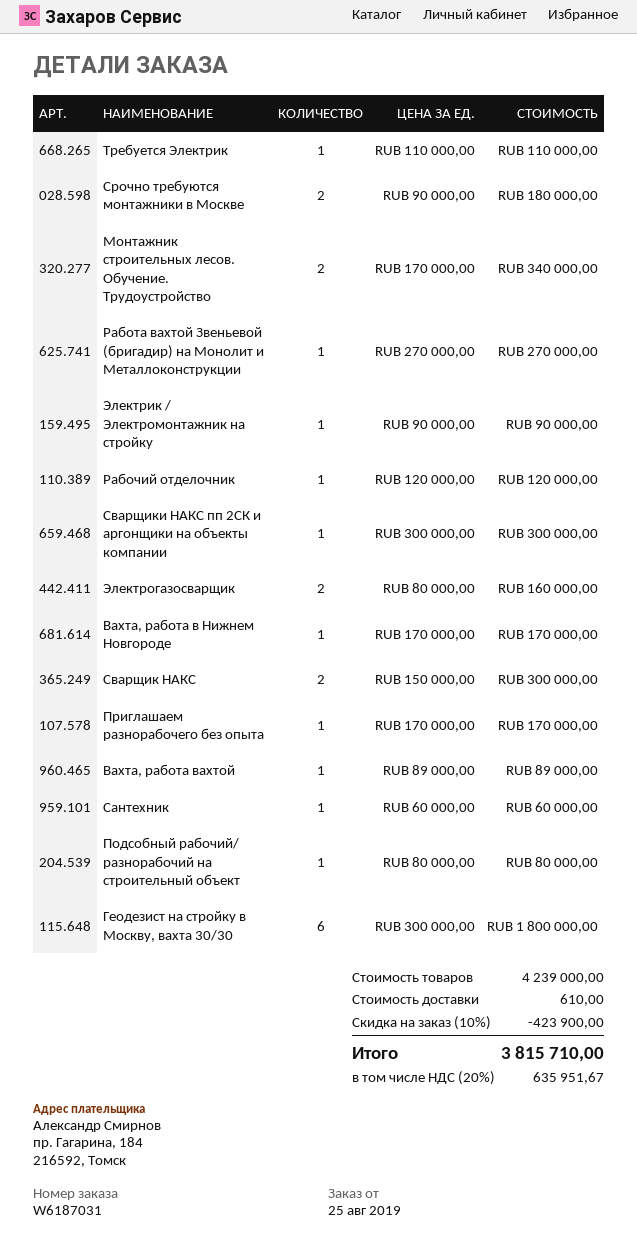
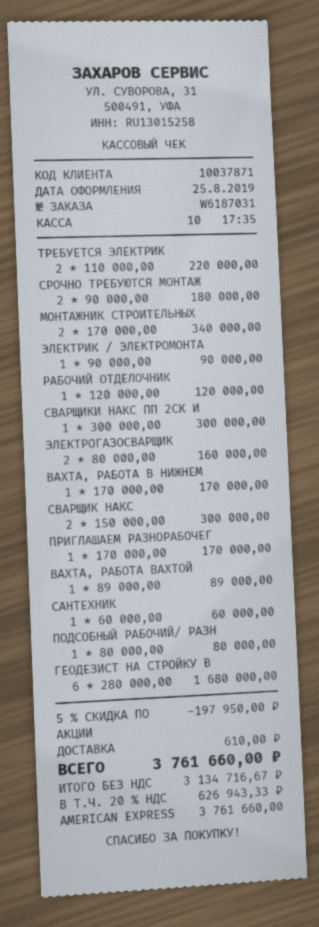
Требуется Электрик: 1 x 110000.00 = 110000.00 -> 2 x 110000.00 = 220000.00
Работа вахтой Звеньевой (бригадир) на Монолит и Металлоконструкции: 1 x 270000.00 = 270000.00 -> none
Геодезист на стройку в Москву, вахта 30/30: 6 x 300000.00 = 1800000.00 -> 6 x 280000.00 = 1680000.00
discount: 10% = 423900.00 -> 5% = 197950.00
tax: 20% = 635951.67 -> 20% = 626943.33
total: 3815710.00 -> 3761660.00

